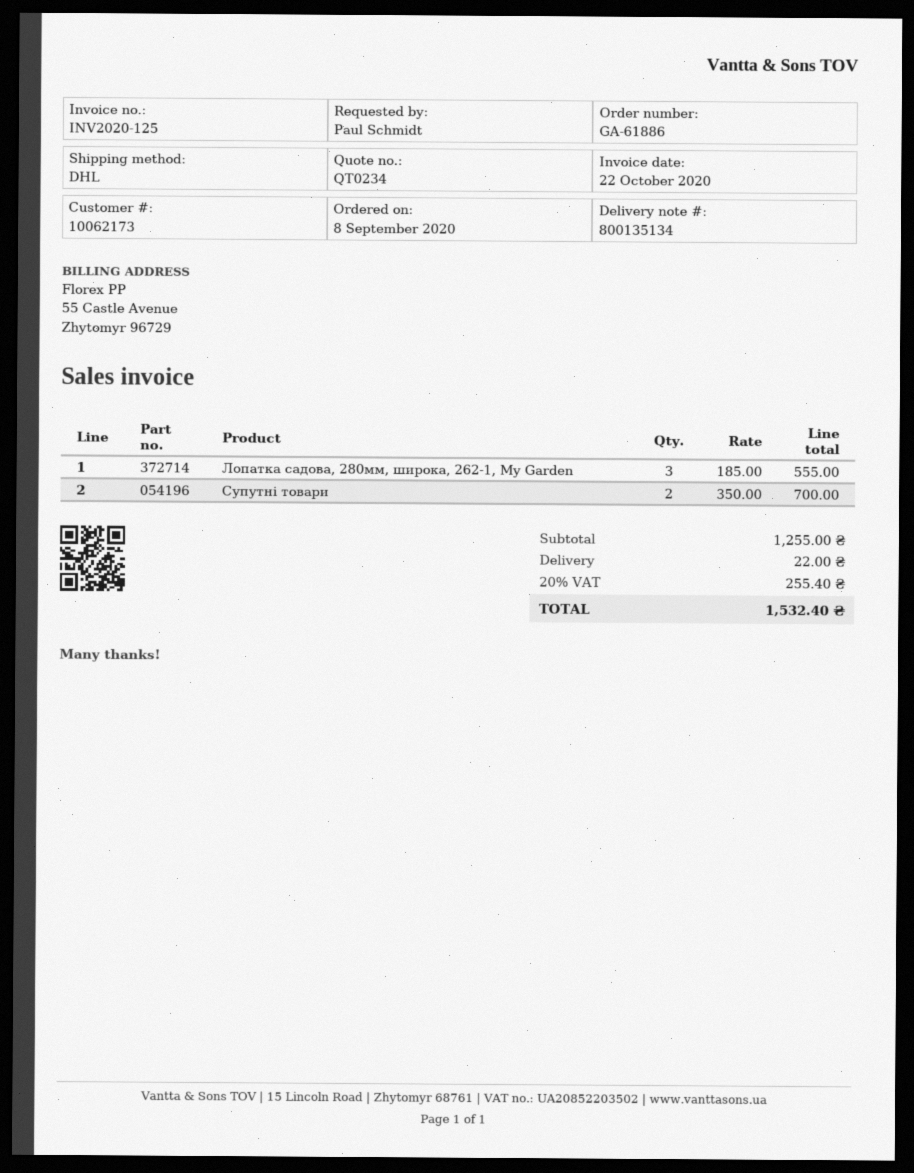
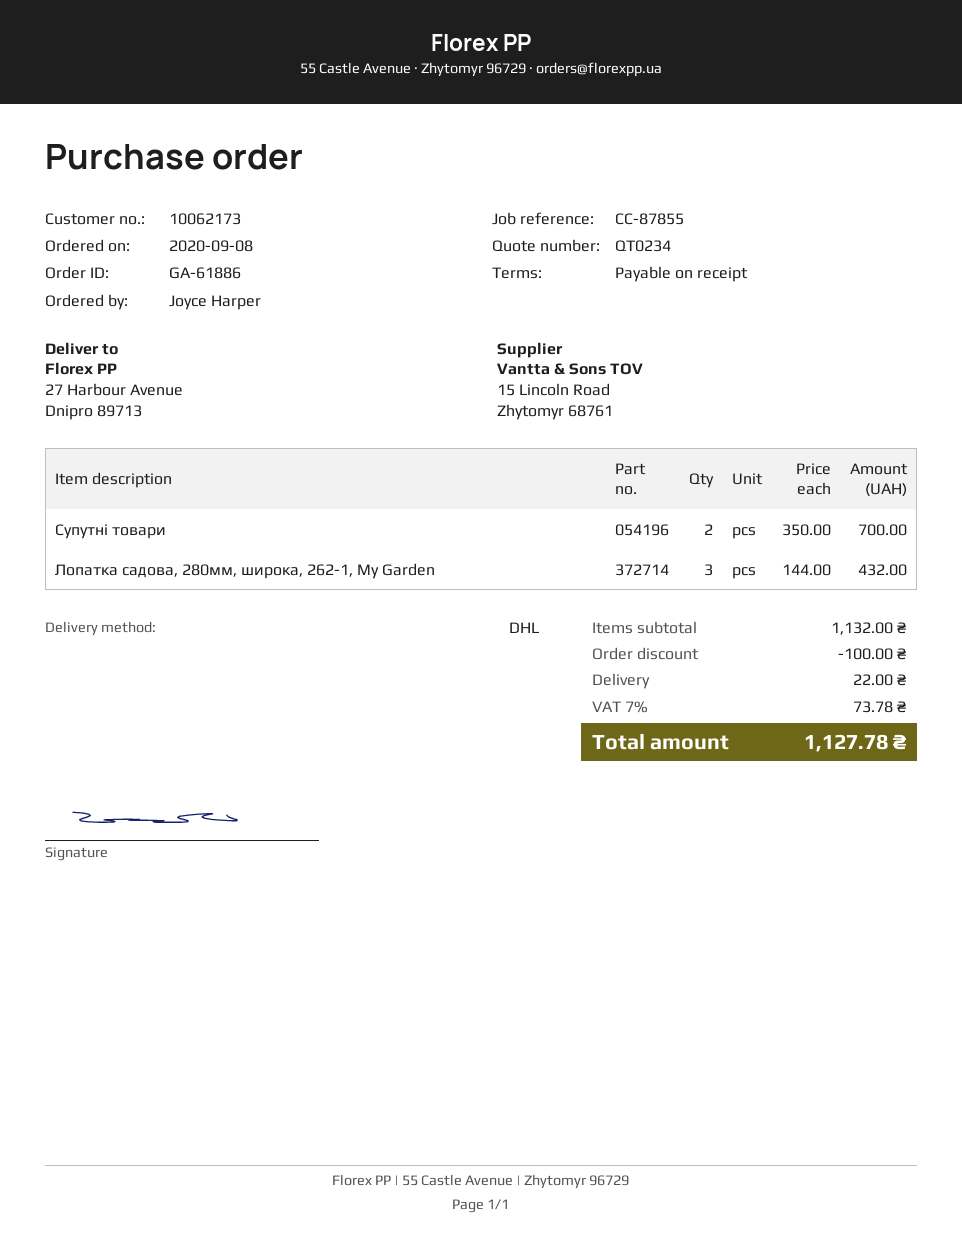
ordered by: Paul Schmidt -> Joyce Harper
Лопатка садова, 280мм, широка, 262-1, My Garden: 3 x 185.00 = 555.00 -> 3 x 144.00 = 432.00
subtotal: 1255.00 -> 1132.00
discount: none -> 100.00
tax: 20% = 255.40 -> 7% = 73.78
total: 1532.40 -> 1127.78

